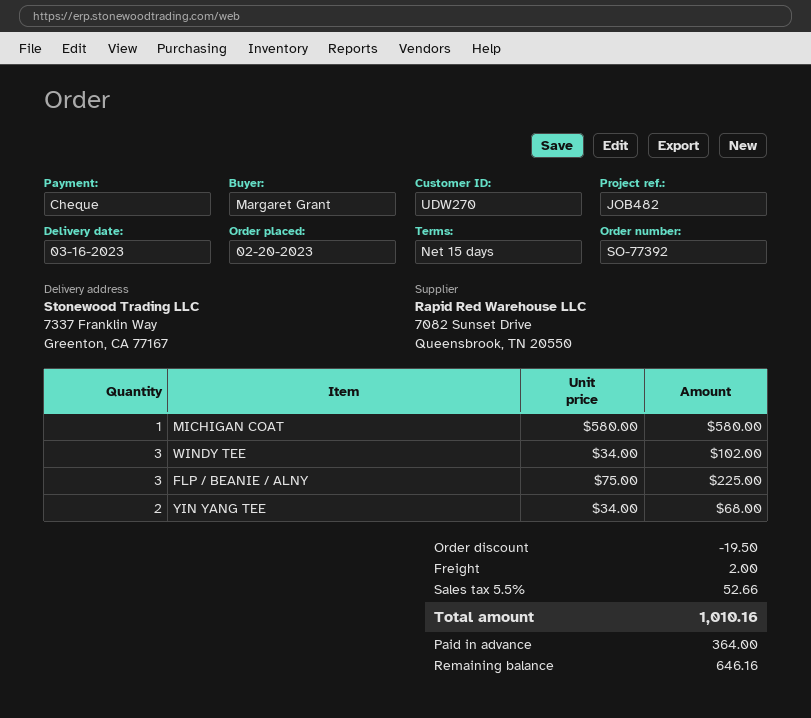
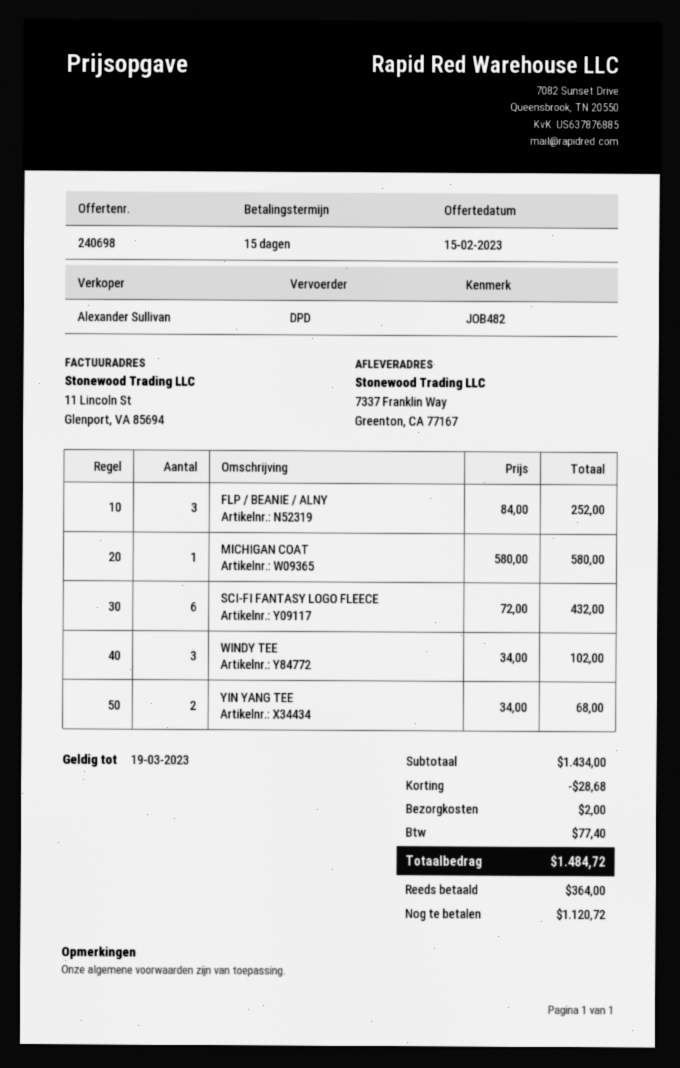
FLP / BEANIE / ALNY: 3 x 75.00 = 225.00 -> 3 x 84.00 = 252.00
SCI-FI FANTASY LOGO FLEECE: none -> 6 x 72.00 = 432.00
discount: 19.50 -> 28.68
tax: 52.66 -> 77.40
total: 1010.16 -> 1484.72
balance: 646.16 -> 1120.72

